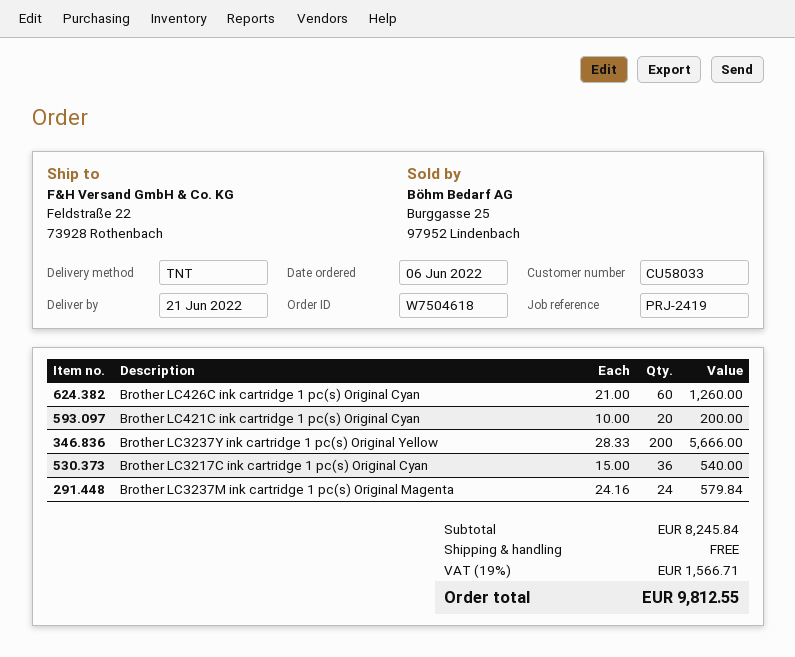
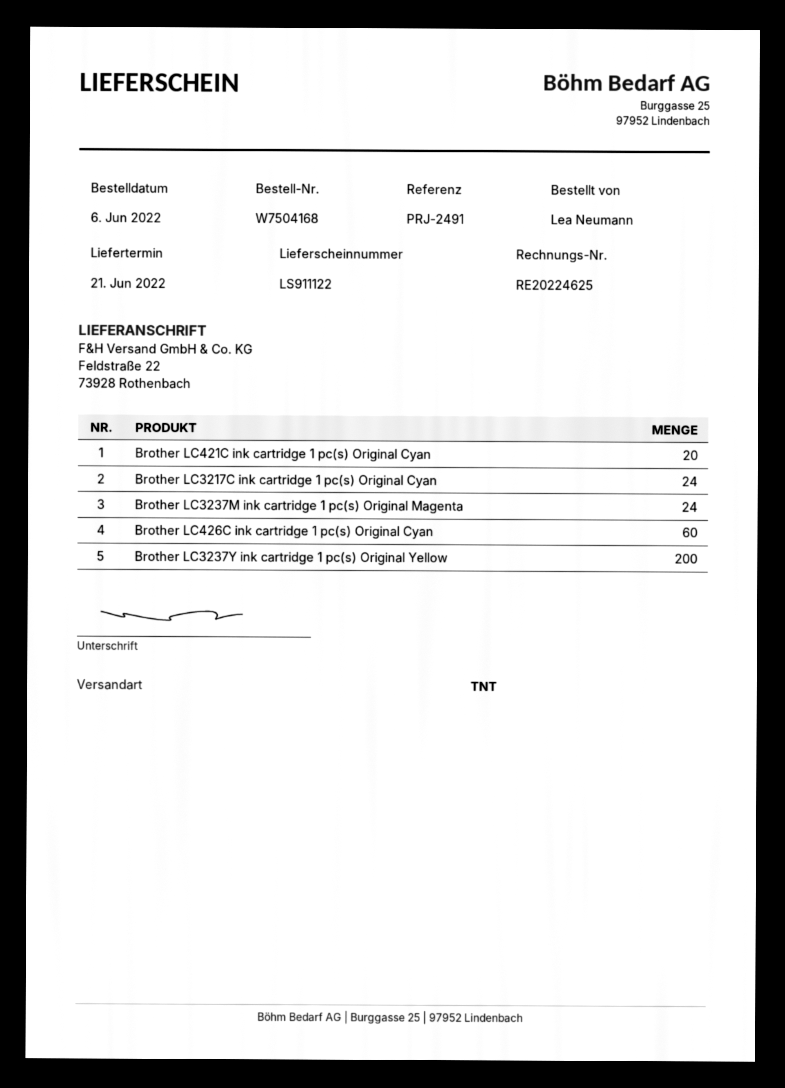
order number: W7504618 -> W7504168
reference: PRJ-2419 -> PRJ-2491
Brother LC3217C ink cartridge 1 pc(s) Original Cyan: 36 -> 24

